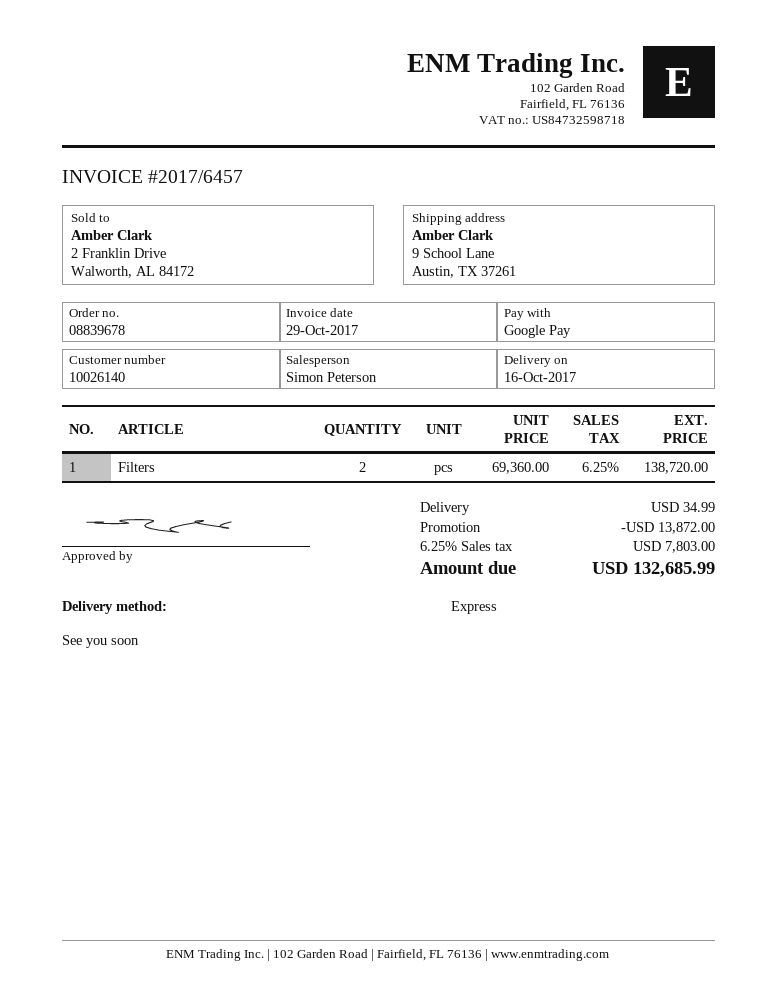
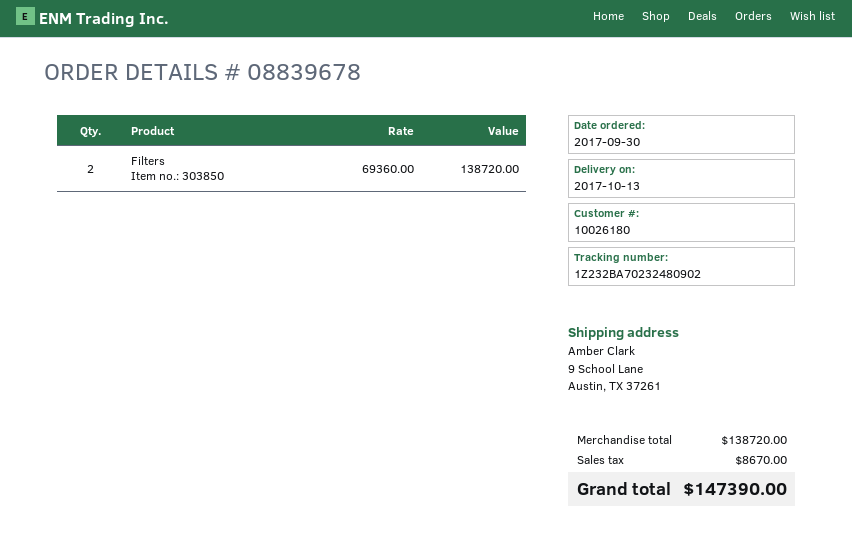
delivery date: 2017-10-16 -> 2017-10-13
customer number: 10026140 -> 10026180
discount: 13872.00 -> none
shipping: 34.99 -> none
tax: 7803.00 -> 8670.00
total: 132685.99 -> 147390.00

